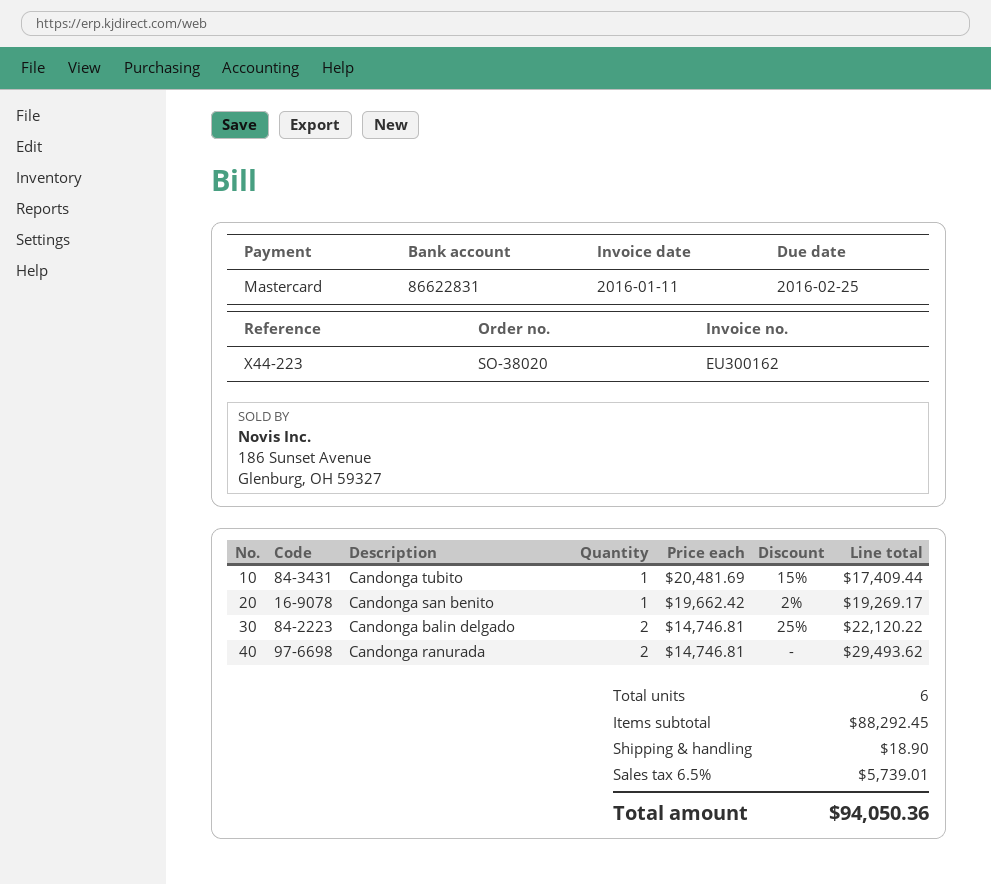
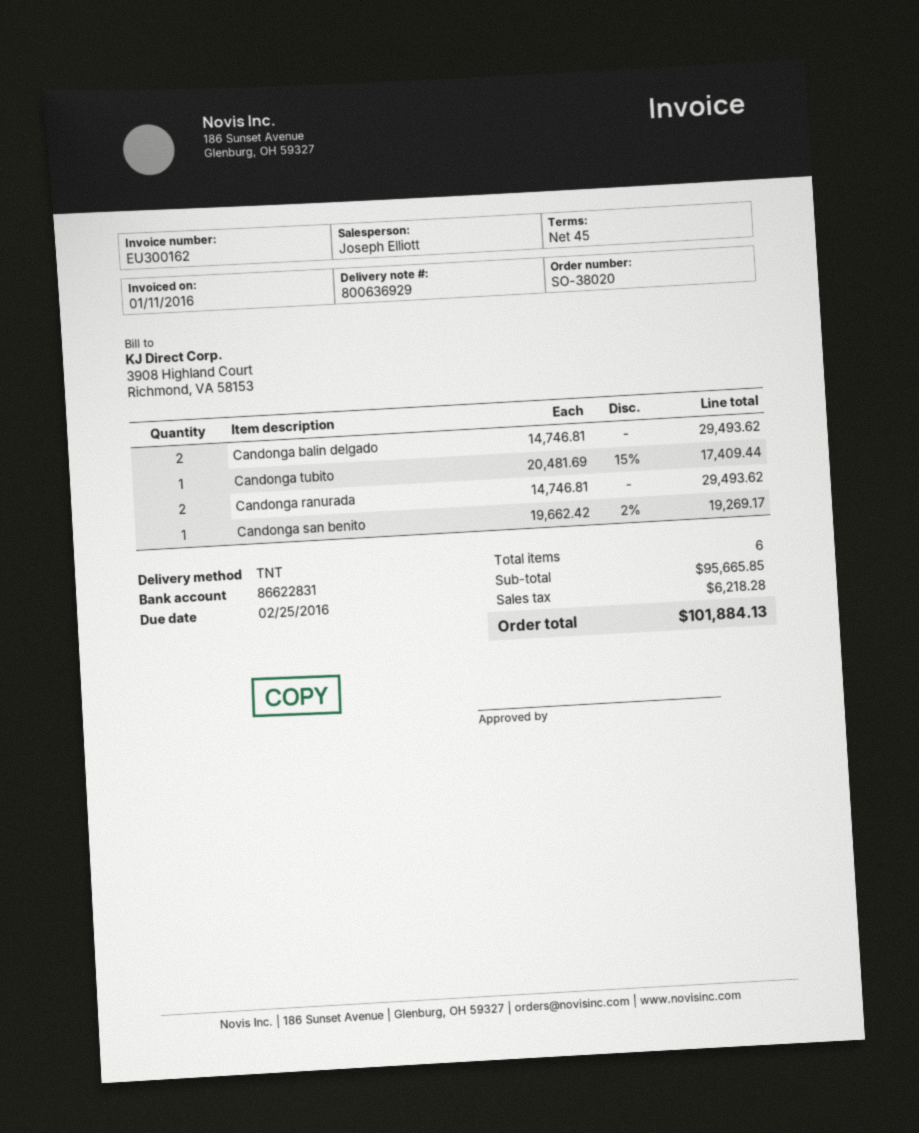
Candonga balin delgado: 2 x 14746.81 - 25% = 22120.22 -> 2 x 14746.81 = 29493.62
subtotal: 88292.45 -> 95665.85
shipping: 18.90 -> none
tax: 5739.01 -> 6218.28
total: 94050.36 -> 101884.13

